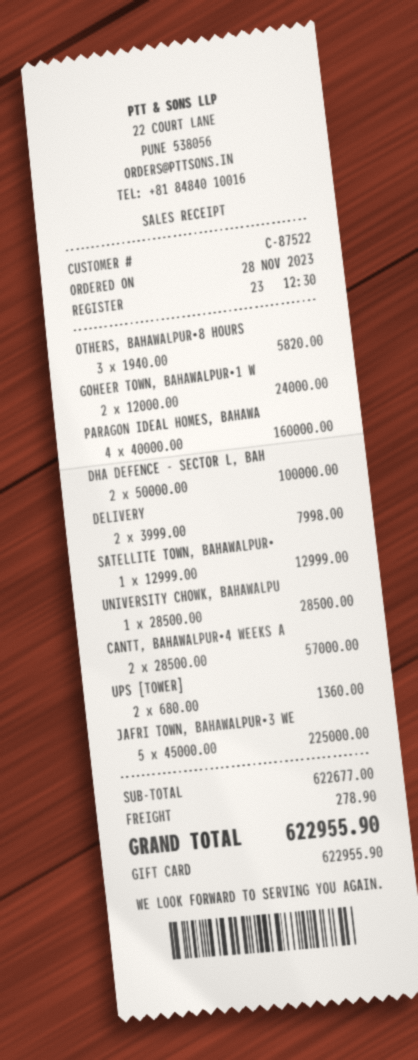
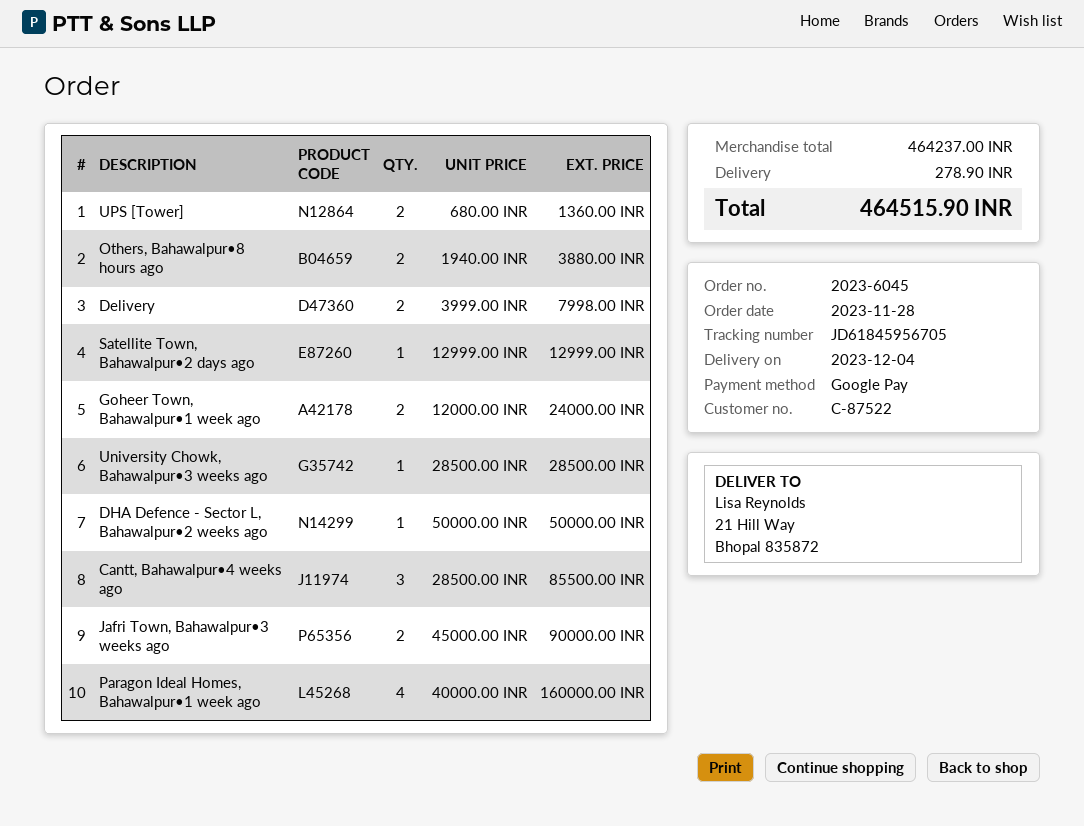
payment method: gift card -> Google Pay
OTHERS, BAHAWALPUR•8 HOURS: 3 x 1940.00 = 5820.00 -> 2 x 1940.00 = 3880.00
DHA DEFENCE - SECTOR L, BAH: 2 x 50000.00 = 100000.00 -> 1 x 50000.00 = 50000.00
CANTT, BAHAWALPUR•4 WEEKS A: 2 x 28500.00 = 57000.00 -> 3 x 28500.00 = 85500.00
JAFRI TOWN, BAHAWALPUR•3 WE: 5 x 45000.00 = 225000.00 -> 2 x 45000.00 = 90000.00
subtotal: 622677.00 -> 464237.00
total: 622955.90 -> 464515.90

